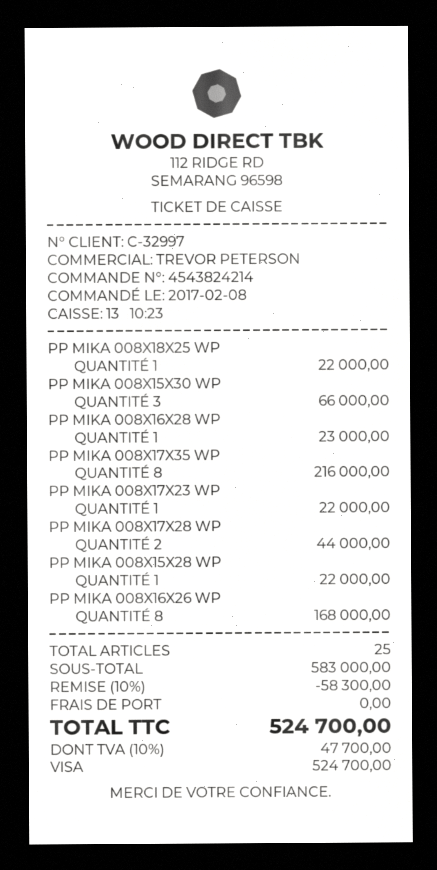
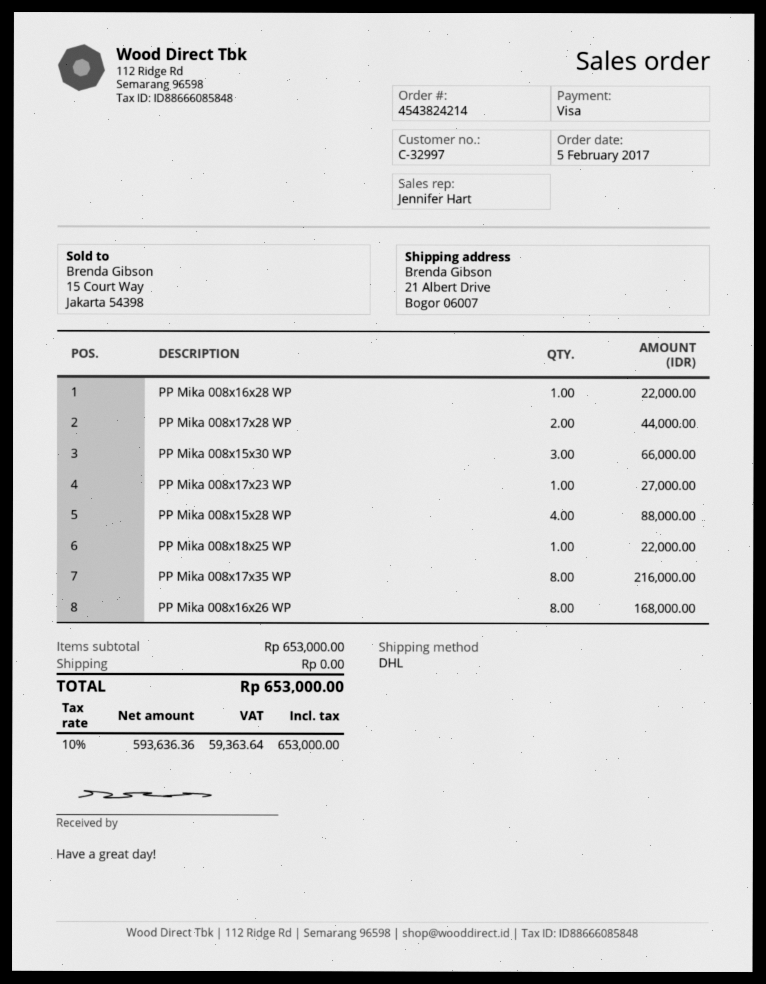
order date: 2017-02-08 -> 2017-02-05
sales rep: TREVOR PETERSON -> Jennifer Hart
PP MIKA 008X16X28 WP: 1 for 23000.00 -> 1 for 22000.00
PP MIKA 008X17X23 WP: 1 for 22000.00 -> 1 for 27000.00
PP MIKA 008X15X28 WP: 1 for 22000.00 -> 4 for 88000.00
subtotal: 583000.00 -> 653000.00
discount: 10% = 58300.00 -> none
tax: 10% = 47700.00 -> 10% = 59363.64
total: 524700.00 -> 653000.00

